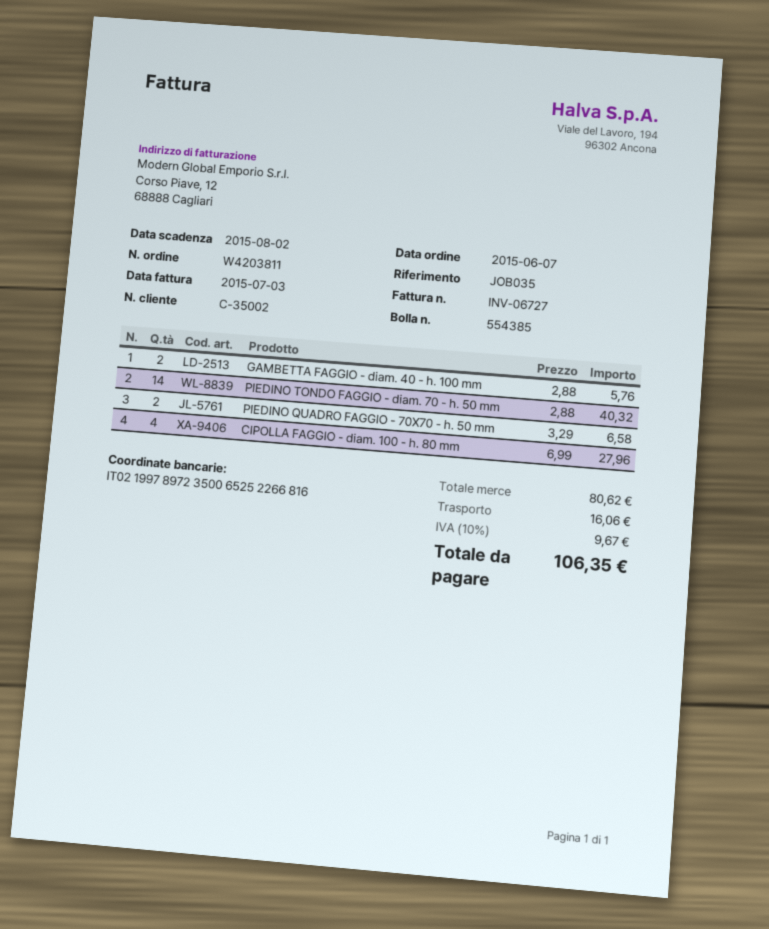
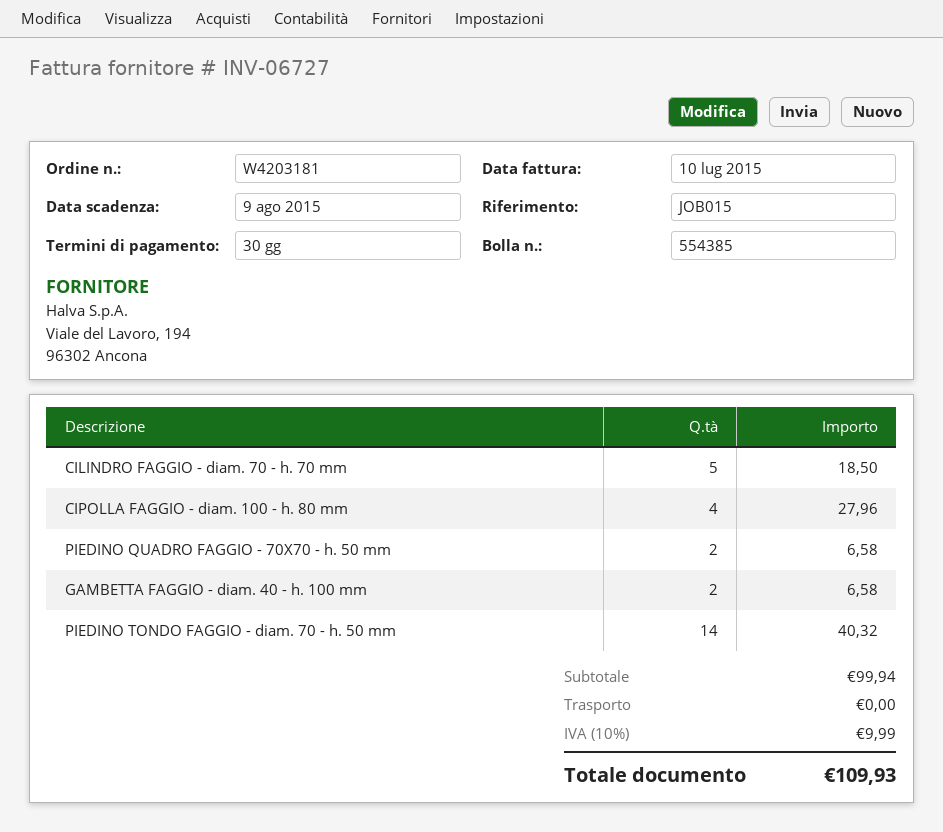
order number: W4203811 -> W4203181
invoice date: 2015-07-03 -> 2015-07-10
due date: 2015-08-02 -> 2015-08-09
reference: JOB035 -> JOB015
GAMBETTA FAGGIO - diam. 40 - h. 100 mm: 2 for 5.76 -> 2 for 6.58
CILINDRO FAGGIO - diam. 70 - h. 70 mm: none -> 5 for 18.50
subtotal: 80.62 -> 99.94
shipping: 16.06 -> 0.00
tax: 10% = 9.67 -> 10% = 9.99
total: 106.35 -> 109.93

